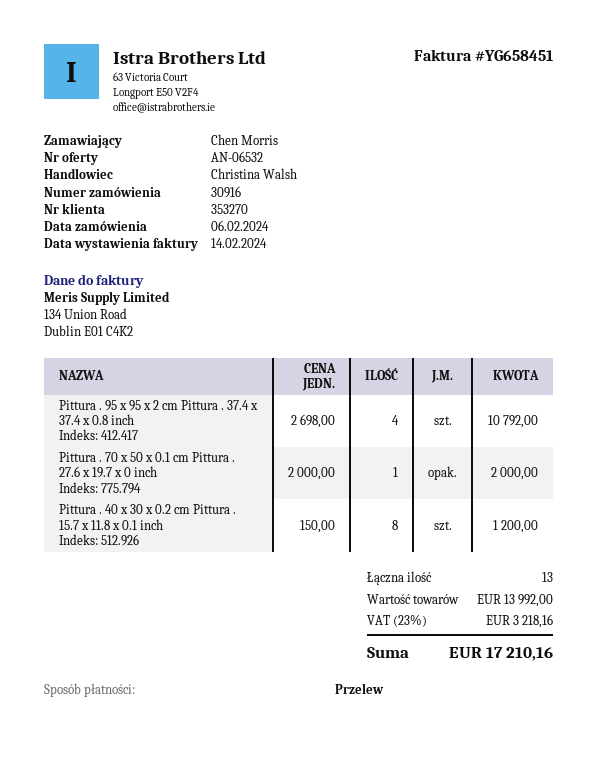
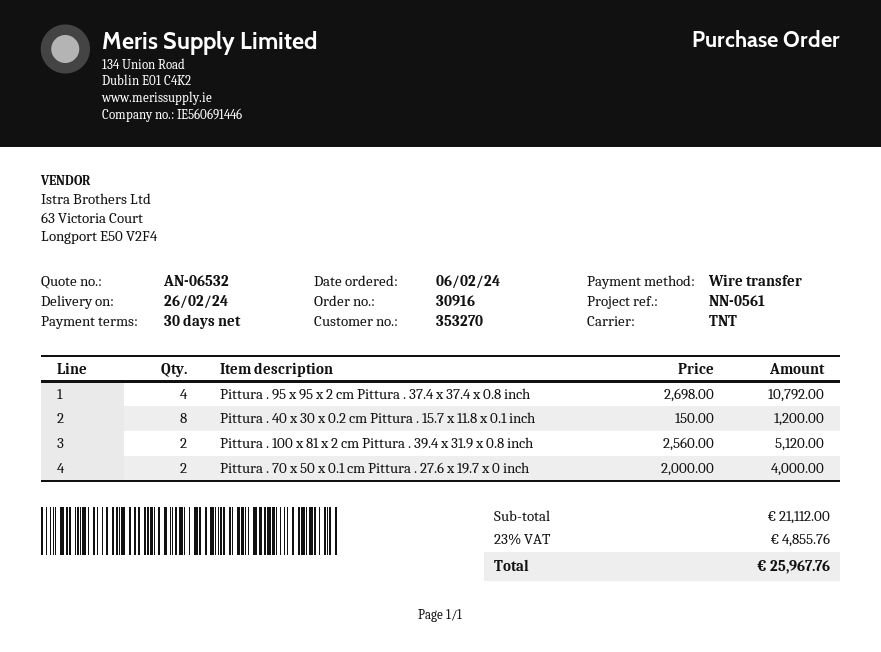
Pittura . 70 x 50 x 0.1 cm Pittura . 27.6 x 19.7 x 0 inch: 1 x 2000.00 = 2000.00 -> 2 x 2000.00 = 4000.00
Pittura . 100 x 81 x 2 cm Pittura . 39.4 x 31.9 x 0.8 inch: none -> 2 x 2560.00 = 5120.00
subtotal: 13992.00 -> 21112.00
tax: 23% = 3218.16 -> 23% = 4855.76
total: 17210.16 -> 25967.76

